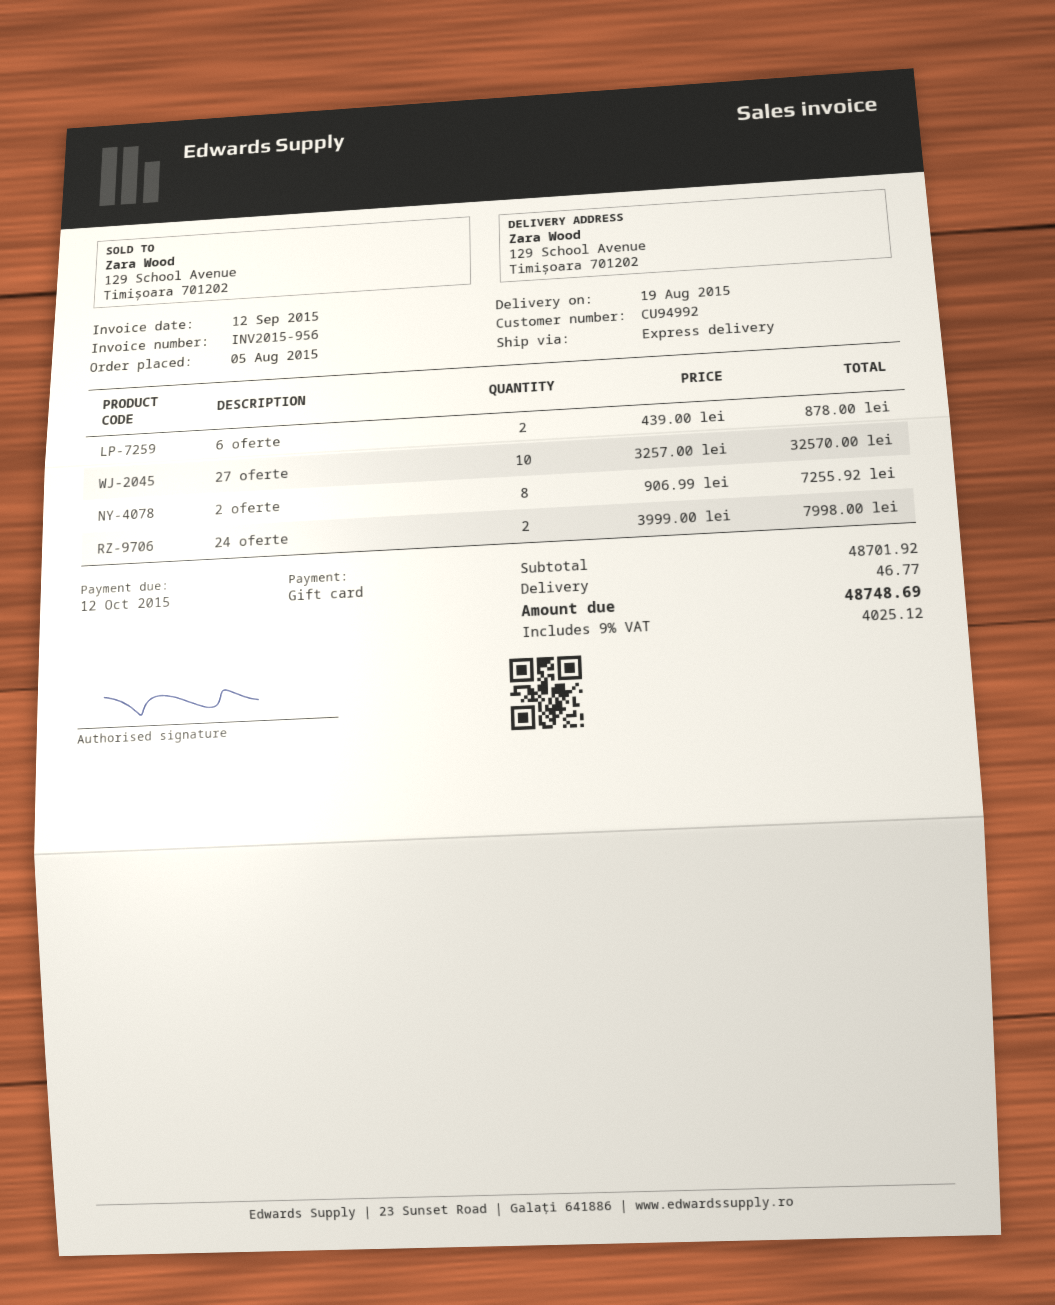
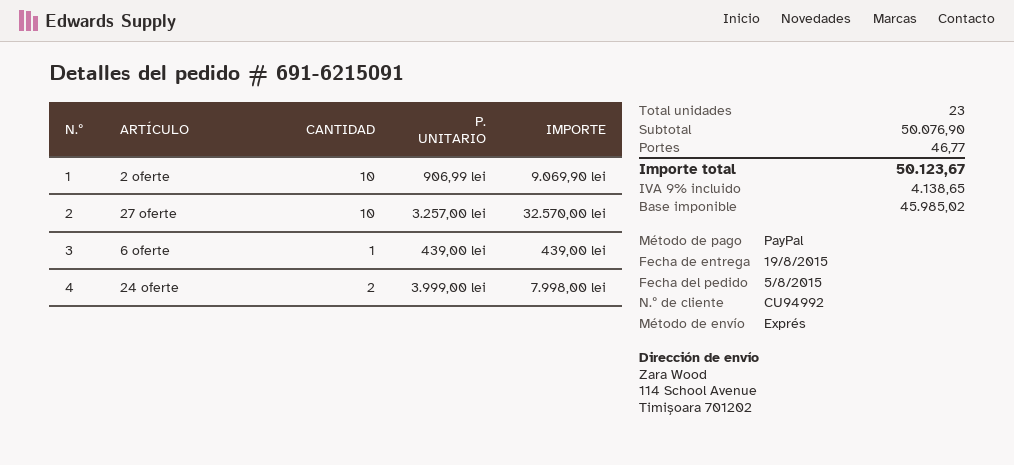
payment method: gift card -> PayPal
ship to: 129 School Avenue, Timișoara 701202 -> 114 School Avenue, Timișoara 701202
6 oferte: 2 x 439.00 = 878.00 -> 1 x 439.00 = 439.00
2 oferte: 8 x 906.99 = 7255.92 -> 10 x 906.99 = 9069.90
subtotal: 48701.92 -> 50076.90
tax: 9% = 4025.12 -> 9% = 4138.65
total: 48748.69 -> 50123.67

